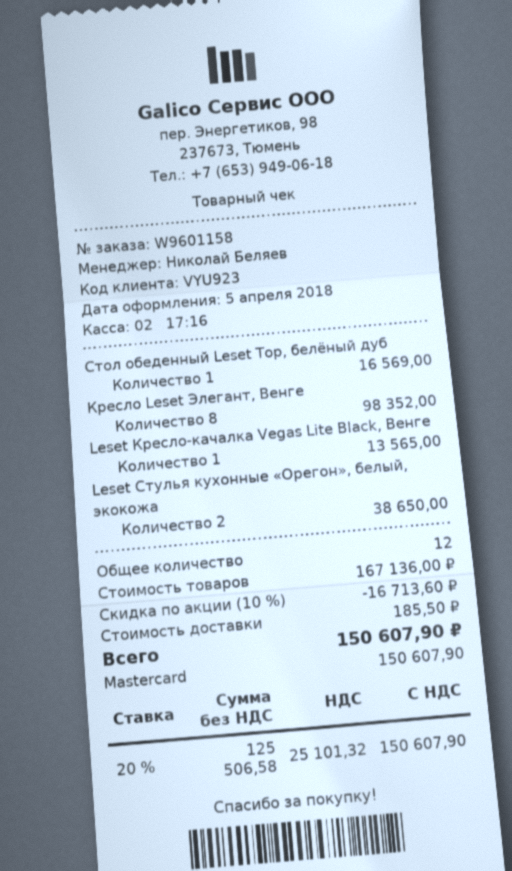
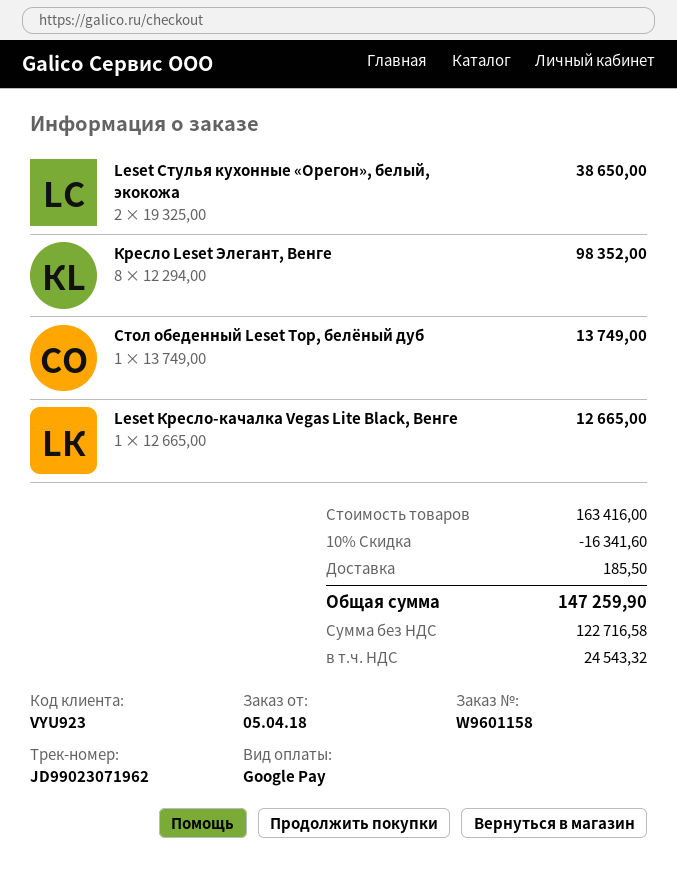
payment method: Mastercard -> Google Pay
Стол обеденный Leset Тор, белёный дуб: 1 for 16569.00 -> 1 for 13749.00
Leset Кресло-качалка Vegas Lite Black, Венге: 1 for 13565.00 -> 1 for 12665.00
subtotal: 167136.00 -> 163416.00
discount: 10% = 16713.60 -> 10% = 16341.60
net: 125506.58 -> 122716.58
tax: 25101.32 -> 24543.32
total: 150607.90 -> 147259.90

